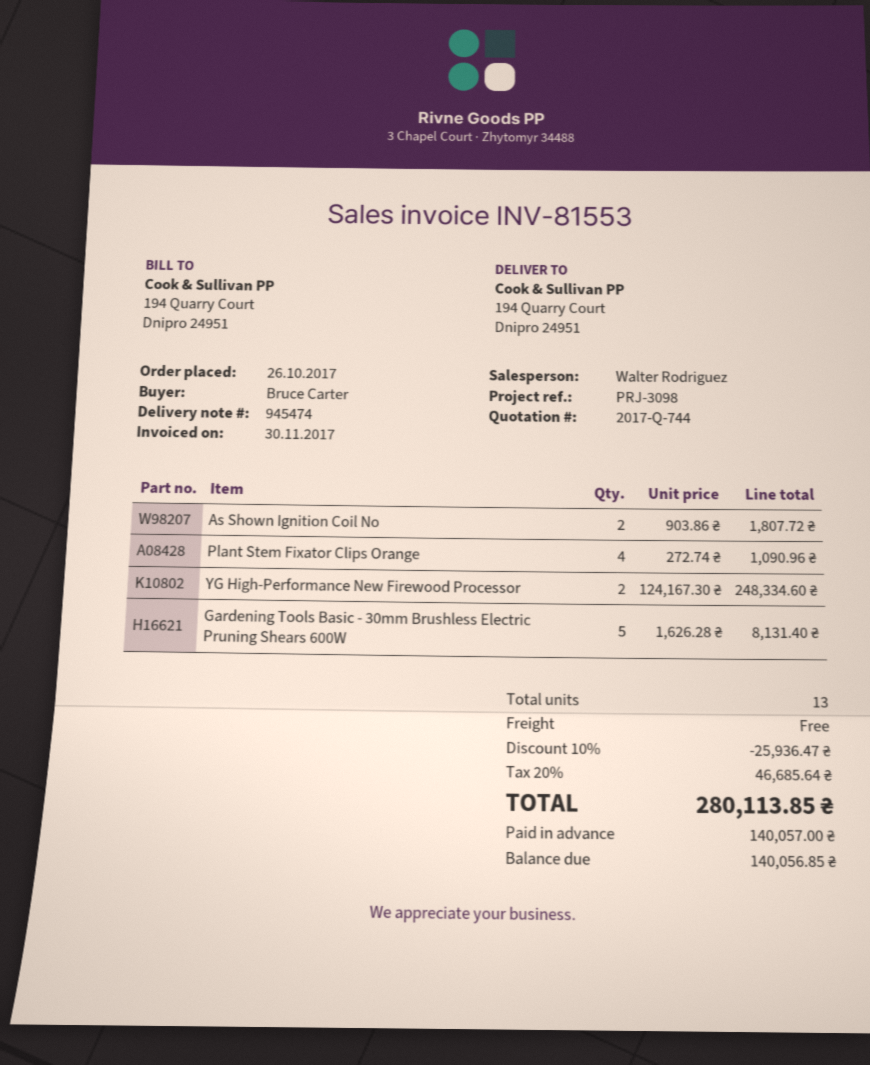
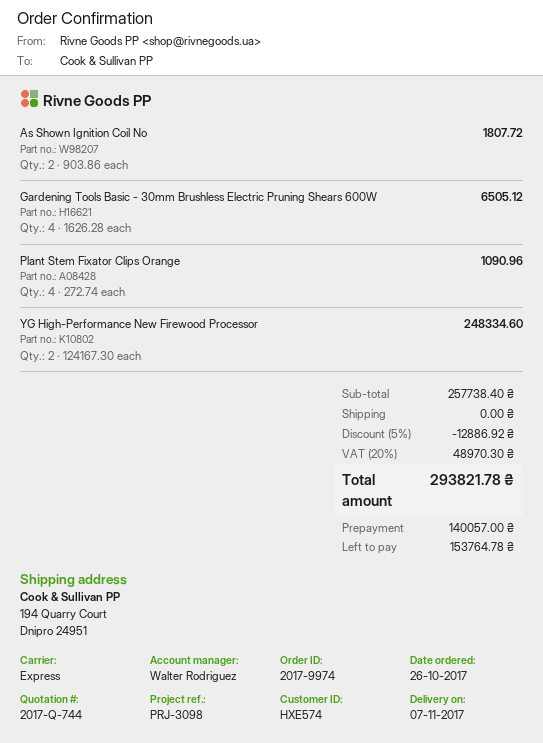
Gardening Tools Basic - 30mm Brushless Electric Pruning Shears 600W: 5 x 1626.28 = 8131.40 -> 4 x 1626.28 = 6505.12
discount: 10% = 25936.47 -> 5% = 12886.92
tax: 20% = 46685.64 -> 20% = 48970.30
total: 280113.85 -> 293821.78
balance: 140056.85 -> 153764.78

